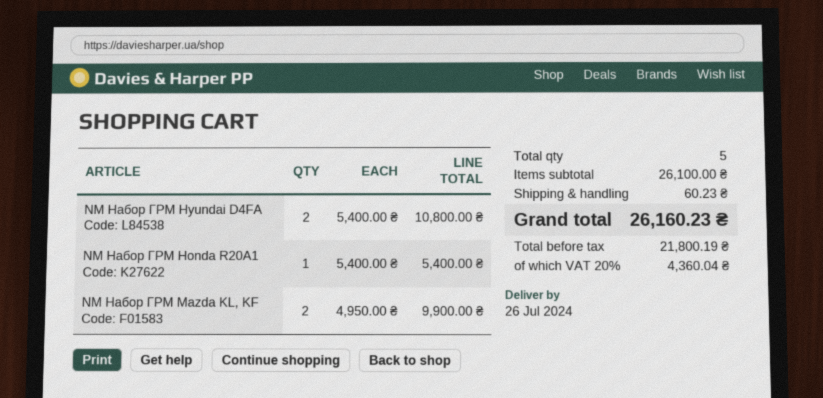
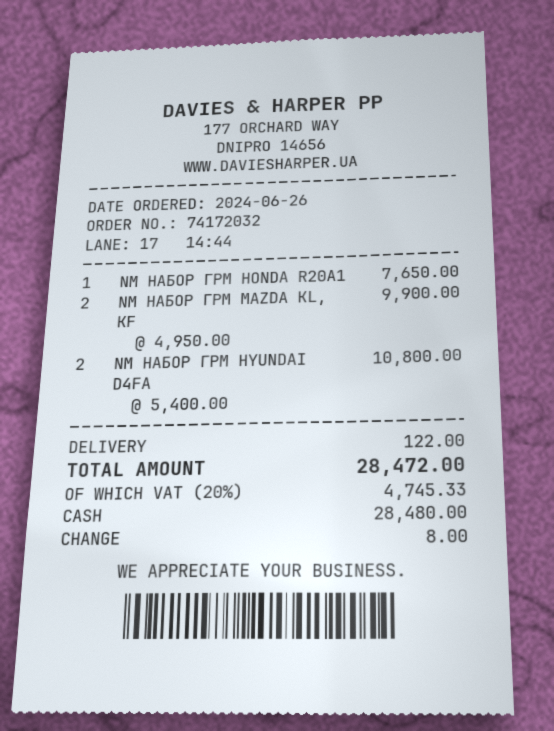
NM Набор ГРМ Honda R20A1: 1 x 5400.00 = 5400.00 -> 1 x 7650.00 = 7650.00
shipping: 60.23 -> 122.00
tax: 20% = 4360.04 -> 20% = 4745.33
total: 26160.23 -> 28472.00

